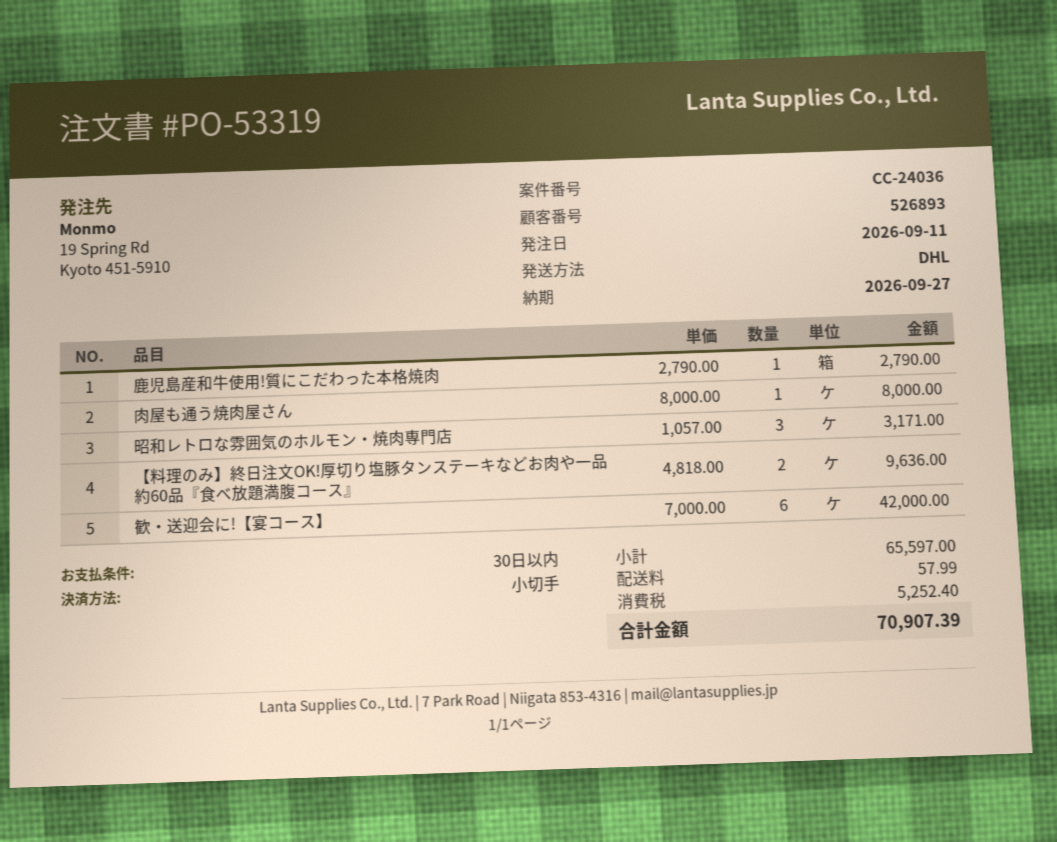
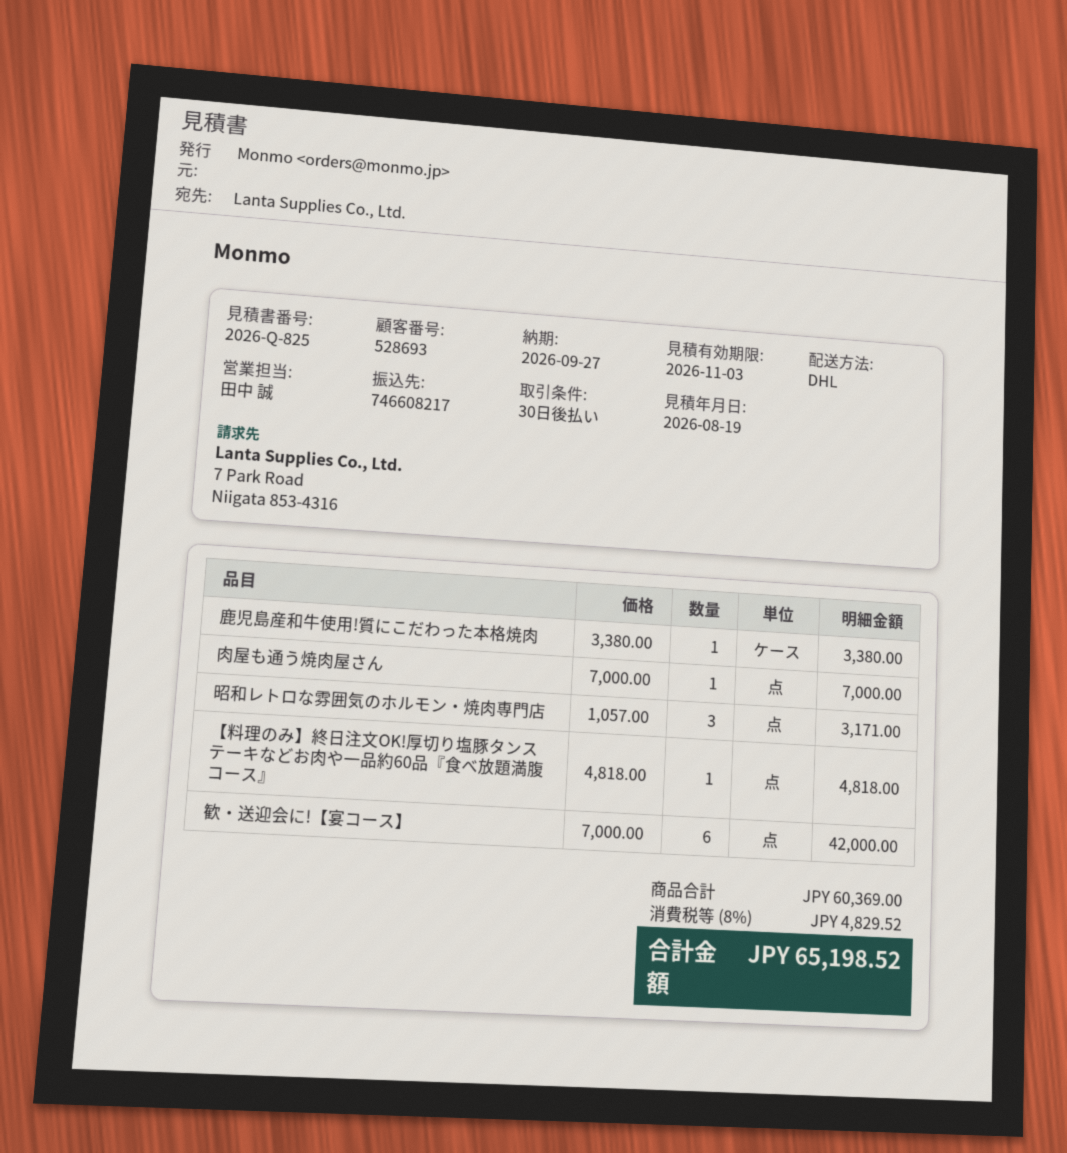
customer number: 526893 -> 528693
鹿児島産和牛使用!質にこだわった本格焼肉: 1 x 2790.00 = 2790.00 -> 1 x 3380.00 = 3380.00
肉屋も通う焼肉屋さん: 1 x 8000.00 = 8000.00 -> 1 x 7000.00 = 7000.00
【料理のみ】終日注文OK!厚切り塩豚タンステーキなどお肉や一品約60品『食べ放題満腹コース』: 2 x 4818.00 = 9636.00 -> 1 x 4818.00 = 4818.00
subtotal: 65597.00 -> 60369.00
shipping: 57.99 -> none
tax: 5252.40 -> 4829.52
total: 70907.39 -> 65198.52

